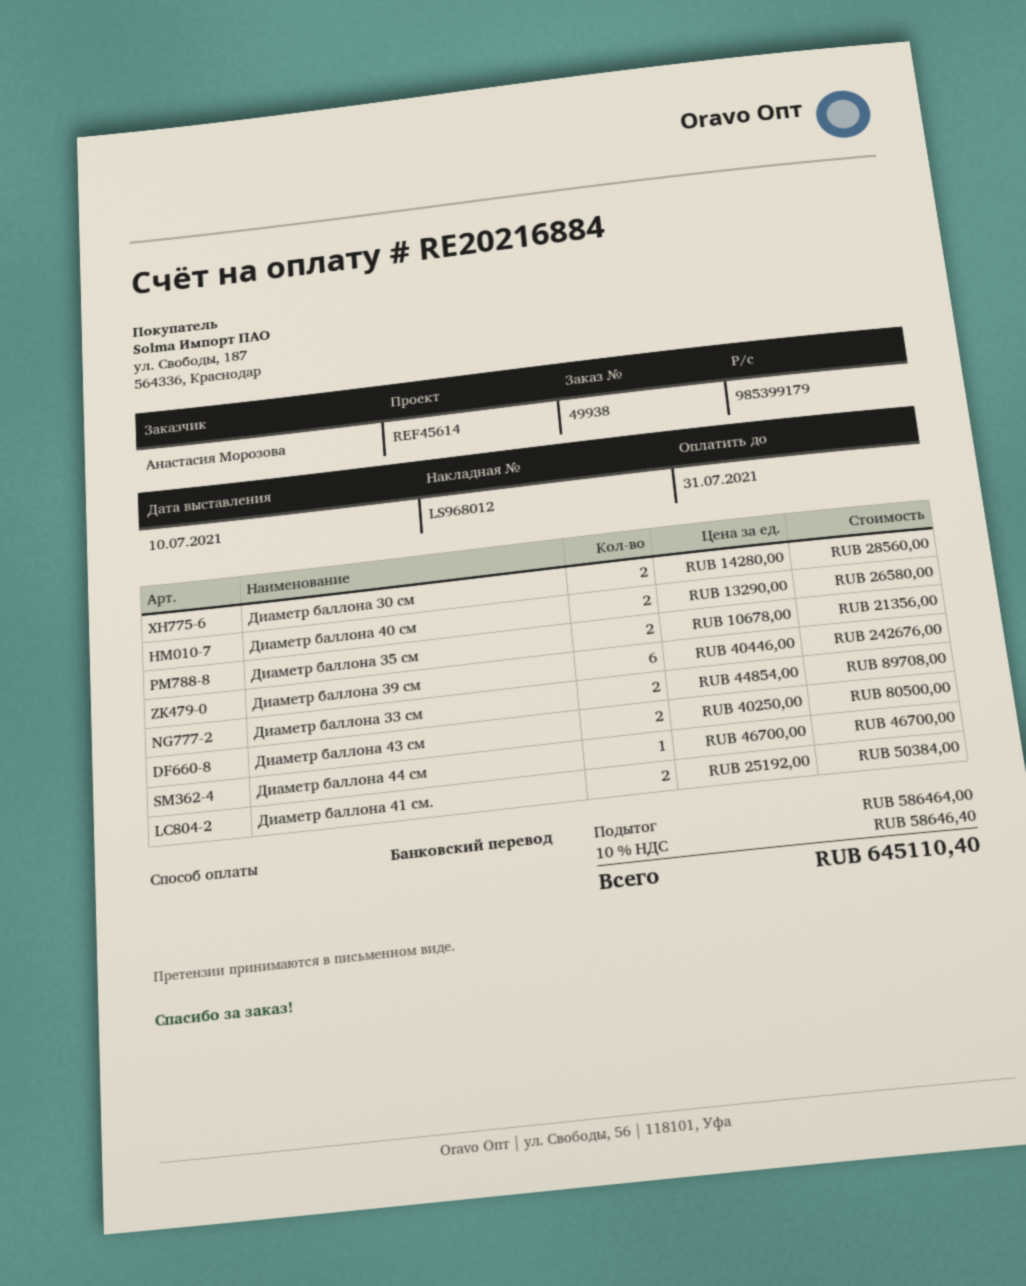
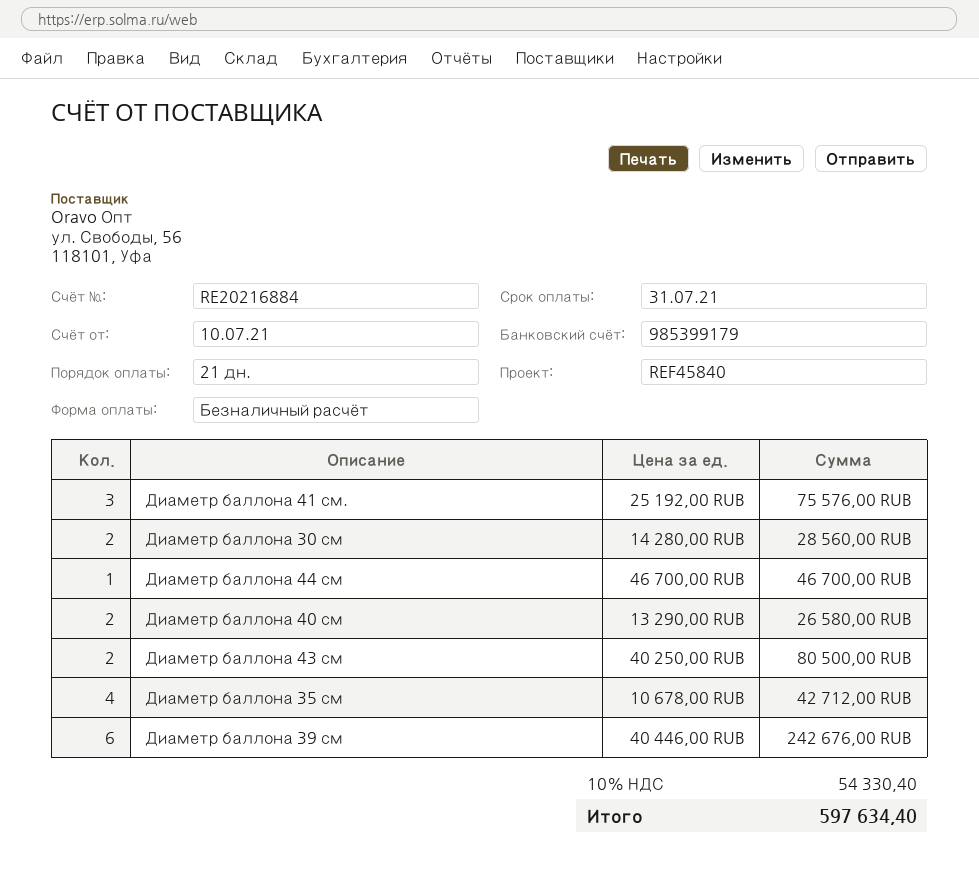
reference: REF45614 -> REF45840
Диаметр баллона 35 см: 2 x 10678.00 = 21356.00 -> 4 x 10678.00 = 42712.00
Диаметр баллона 33 см: 2 x 44854.00 = 89708.00 -> none
Диаметр баллона 41 см.: 2 x 25192.00 = 50384.00 -> 3 x 25192.00 = 75576.00
tax: 10% = 58646.40 -> 10% = 54330.40
total: 645110.40 -> 597634.40

